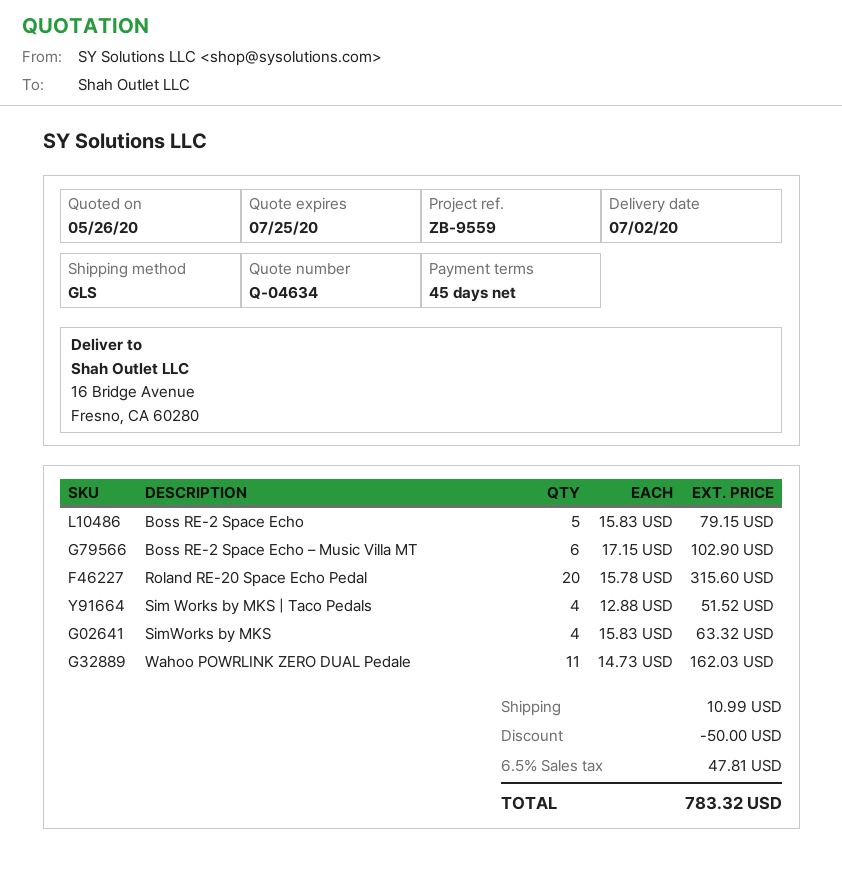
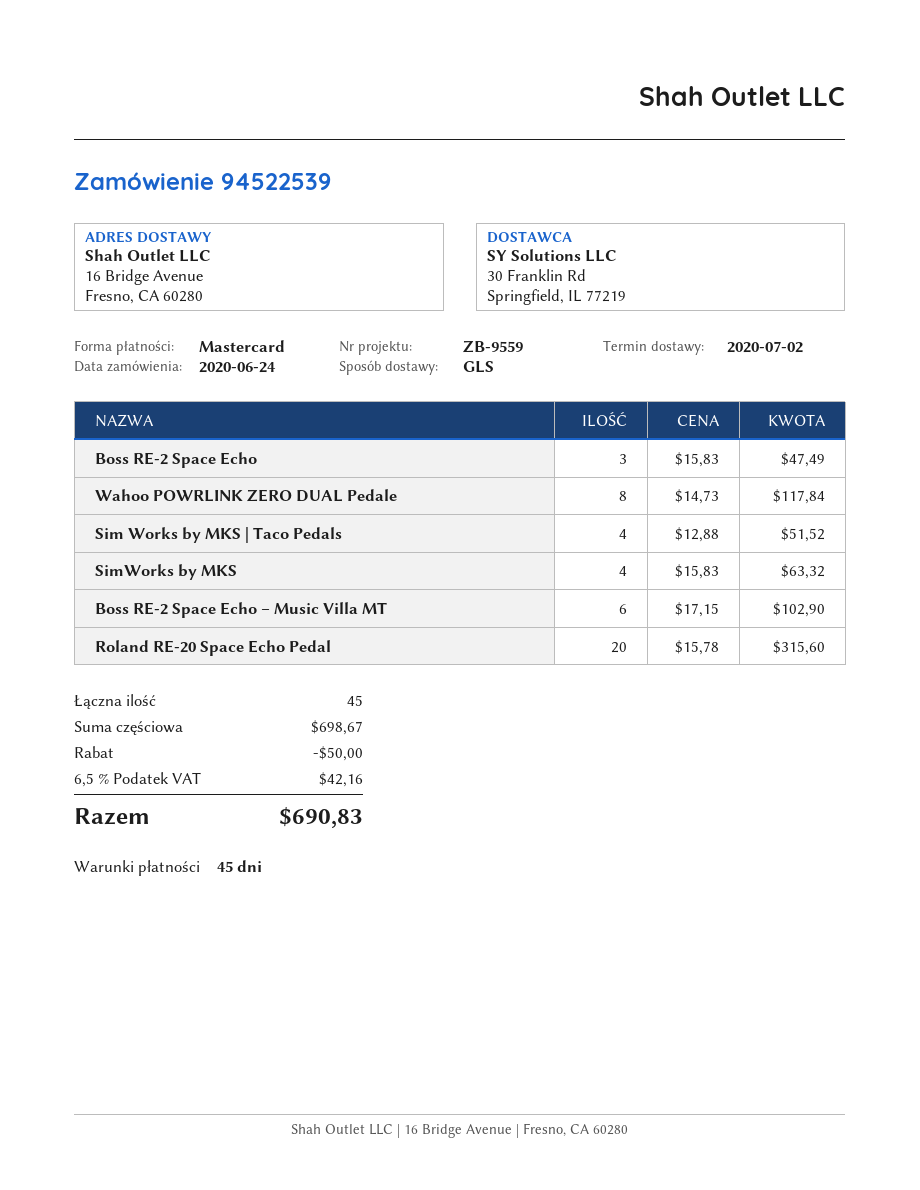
Boss RE-2 Space Echo: 5 x 15.83 = 79.15 -> 3 x 15.83 = 47.49
Wahoo POWRLINK ZERO DUAL Pedale: 11 x 14.73 = 162.03 -> 8 x 14.73 = 117.84
shipping: 10.99 -> none
tax: 6.5% = 47.81 -> 6.5% = 42.16
total: 783.32 -> 690.83

